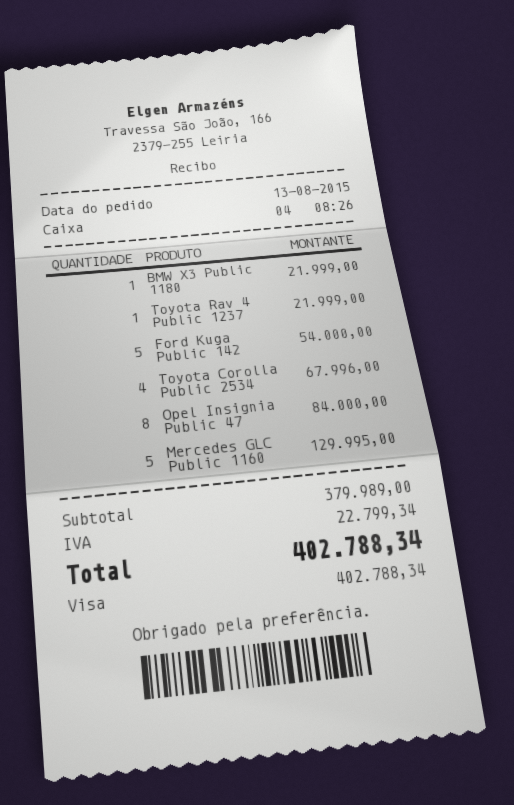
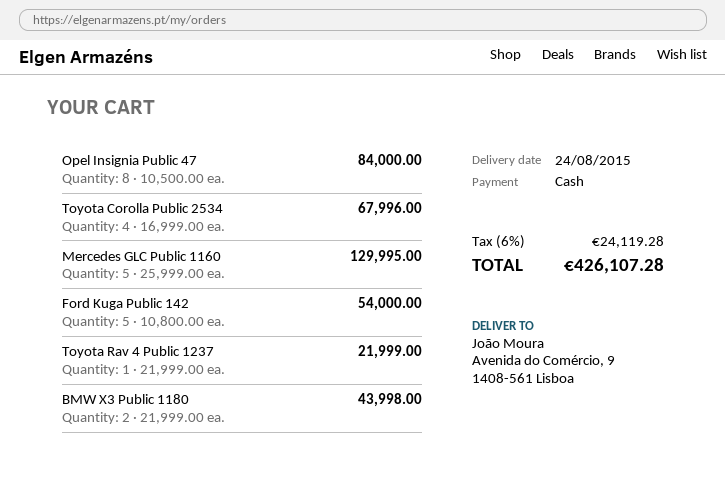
payment method: Visa -> cash
BMW X3 Public 1180: 1 for 21999.00 -> 2 for 43998.00
tax: 22799.34 -> 24119.28
total: 402788.34 -> 426107.28

